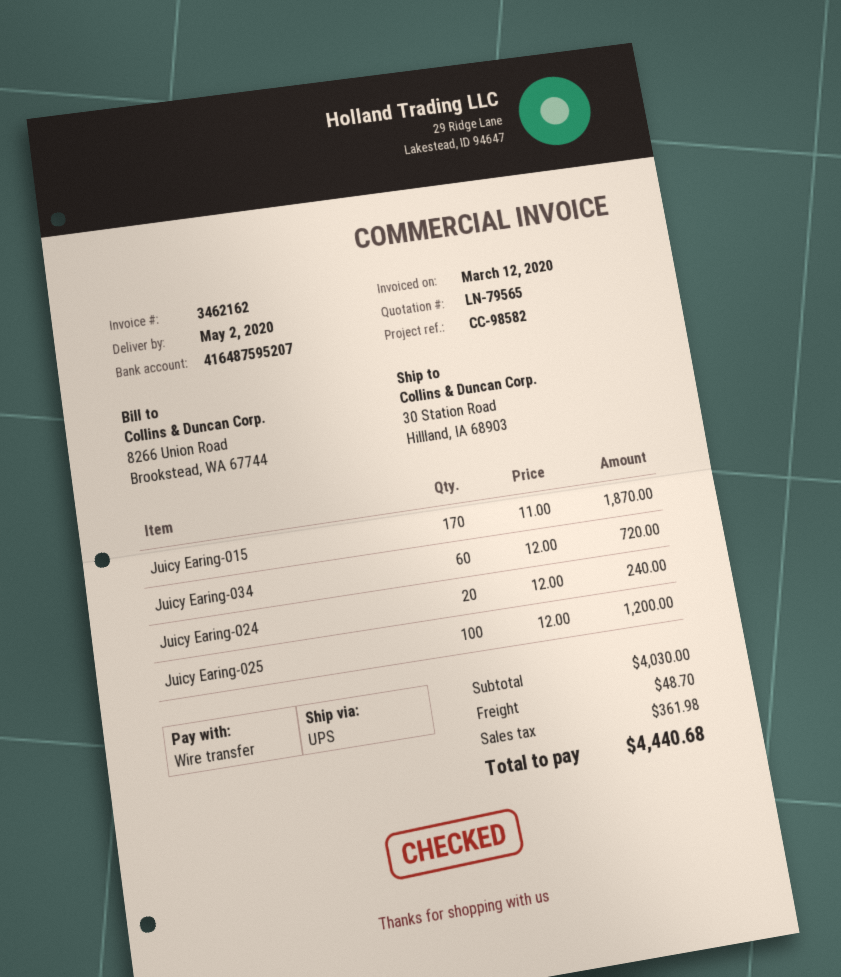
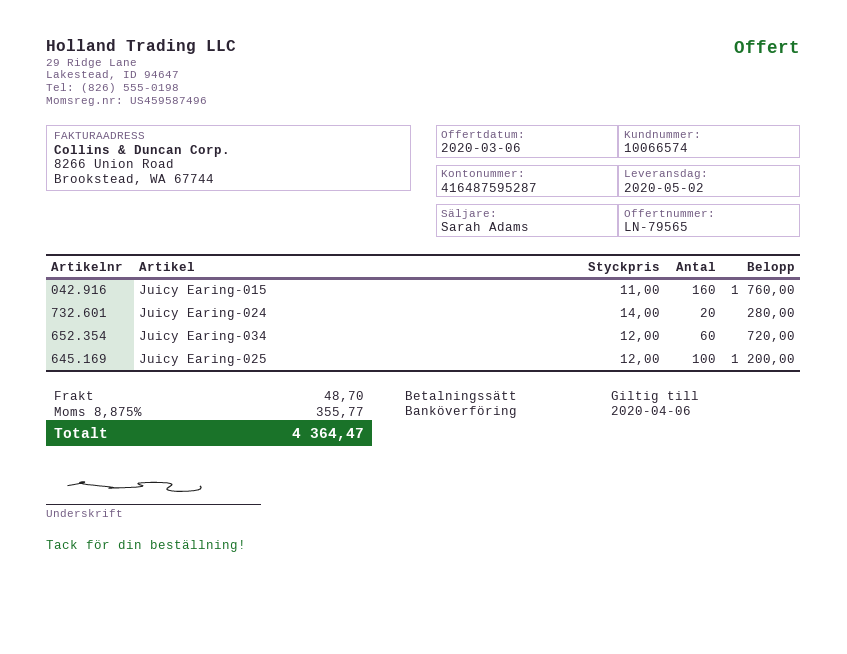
bank account: 416487595207 -> 416487595287
Juicy Earing-015: 170 x 11.00 = 1870.00 -> 160 x 11.00 = 1760.00
Juicy Earing-024: 20 x 12.00 = 240.00 -> 20 x 14.00 = 280.00
tax: 361.98 -> 355.77
total: 4440.68 -> 4364.47

